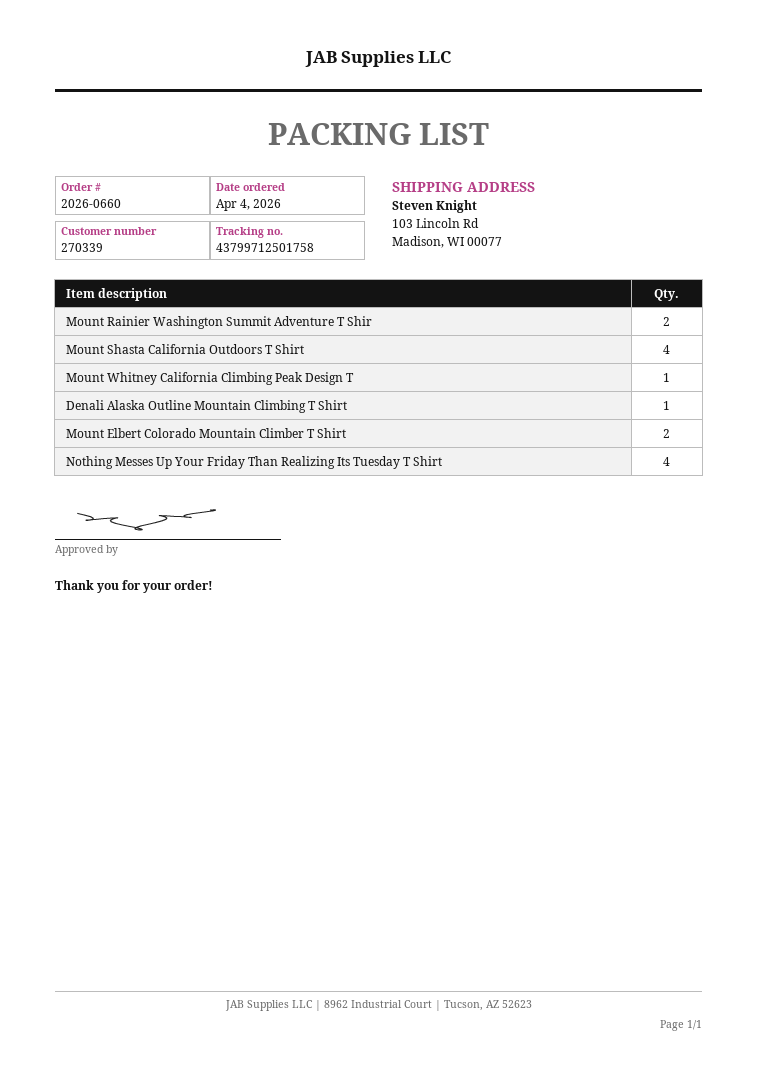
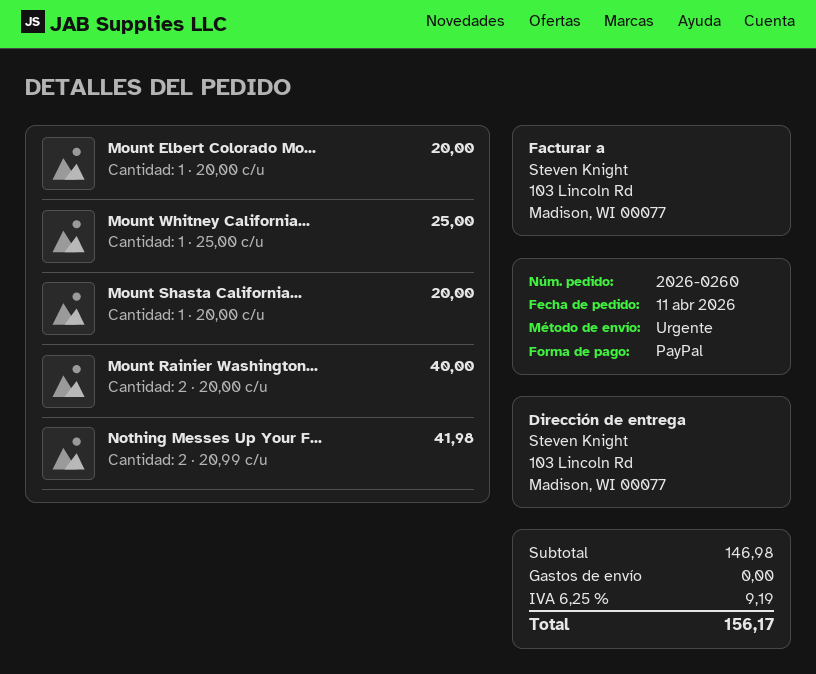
order number: 2026-0660 -> 2026-0260
order date: 2026-04-04 -> 2026-04-11
Mount Shasta California Outdoors T Shirt: 4 -> 1
Denali Alaska Outline Mountain Climbing T Shirt: 1 -> none
Mount Elbert Colorado Mountain Climber T Shirt: 2 -> 1
Nothing Messes Up Your Friday Than Realizing Its Tuesday T Shirt: 4 -> 2

